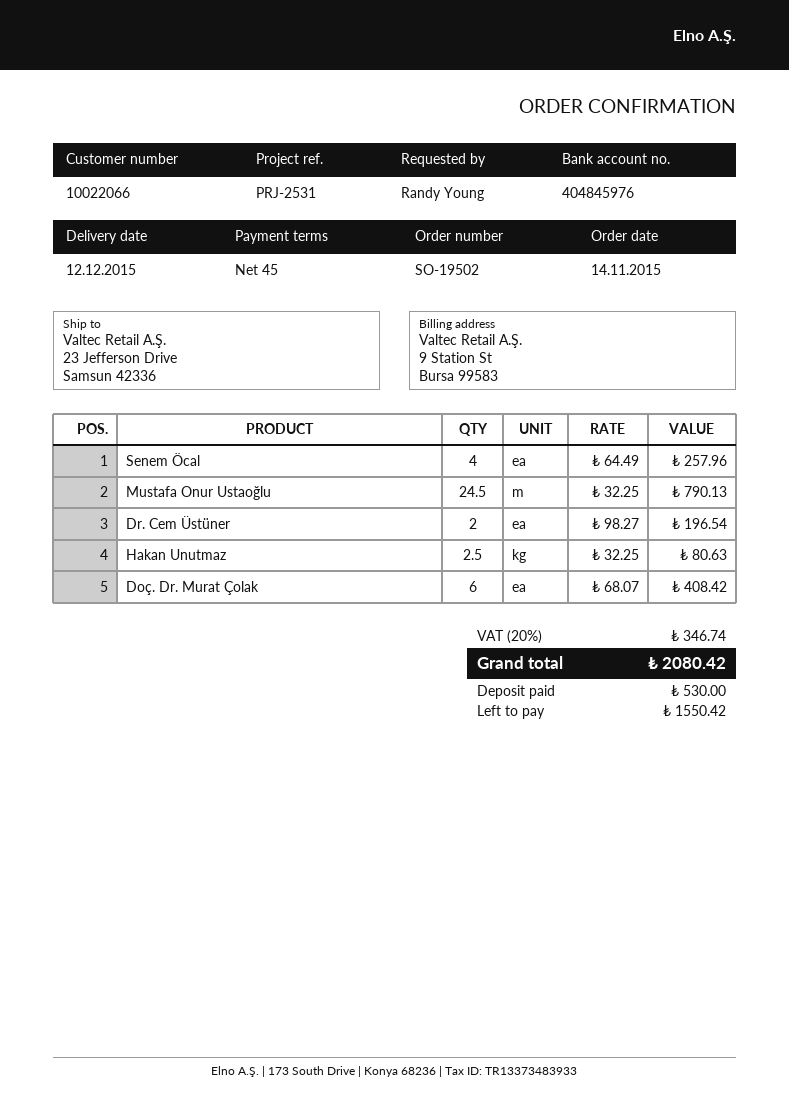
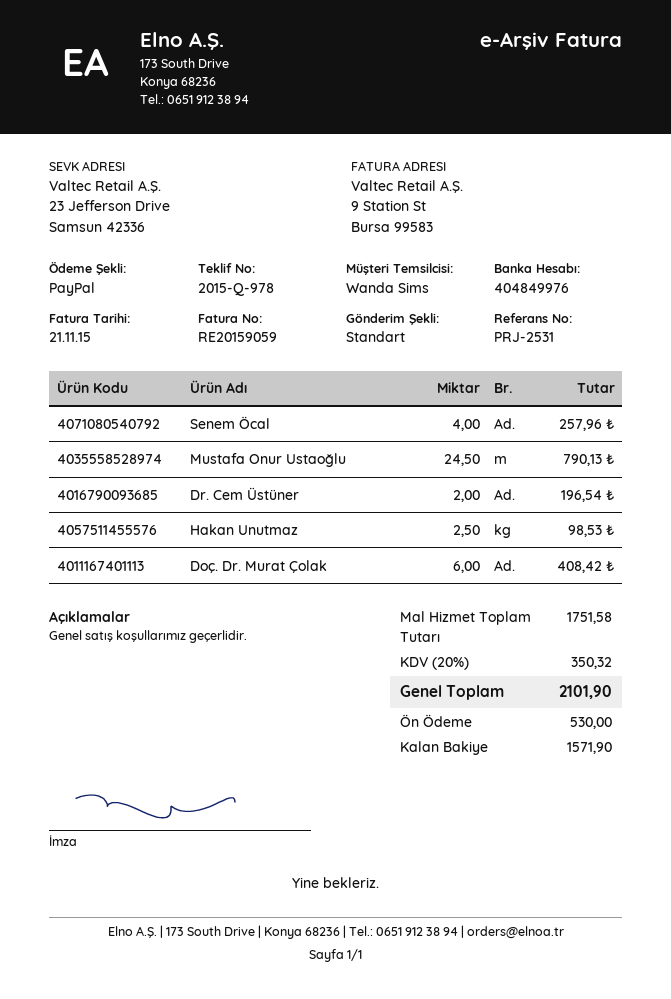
bank account: 404845976 -> 404849976
Hakan Unutmaz: 2.5 for 80.63 -> 2.5 for 98.53
tax: 20% = 346.74 -> 20% = 350.32
total: 2080.42 -> 2101.90
balance: 1550.42 -> 1571.90

